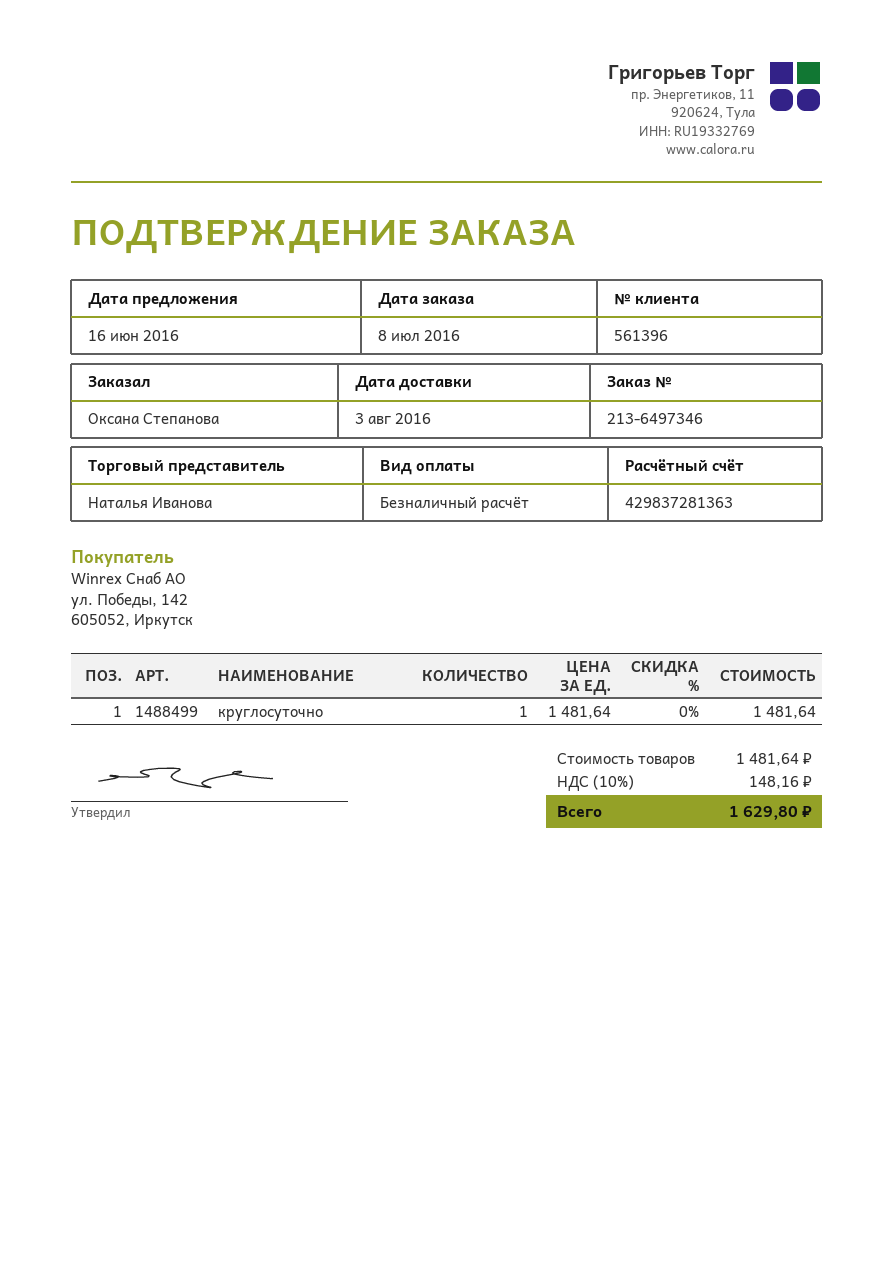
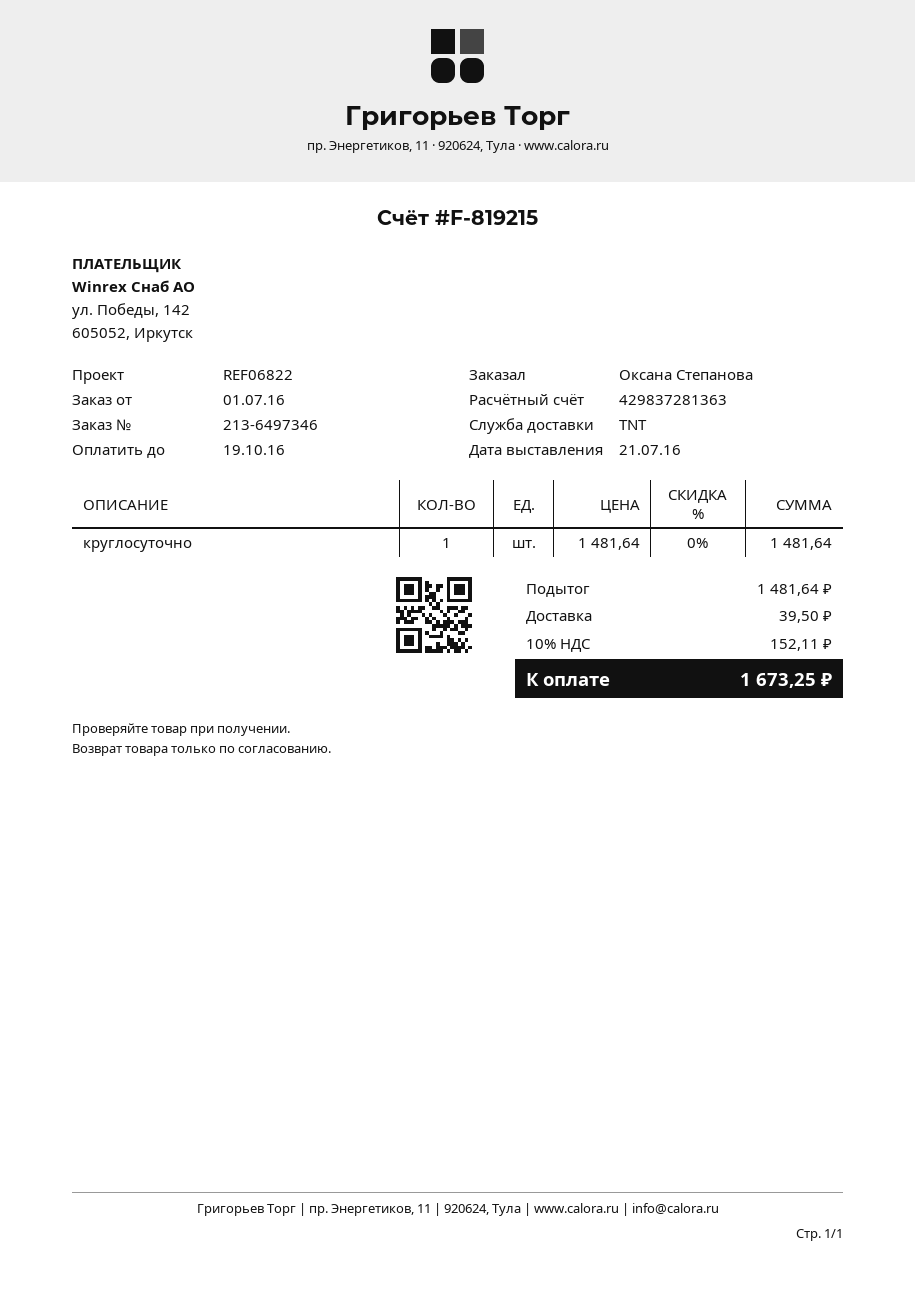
order date: 2016-07-08 -> 2016-07-01
shipping: none -> 39.50
tax: 10% = 148.16 -> 10% = 152.11
total: 1629.80 -> 1673.25

